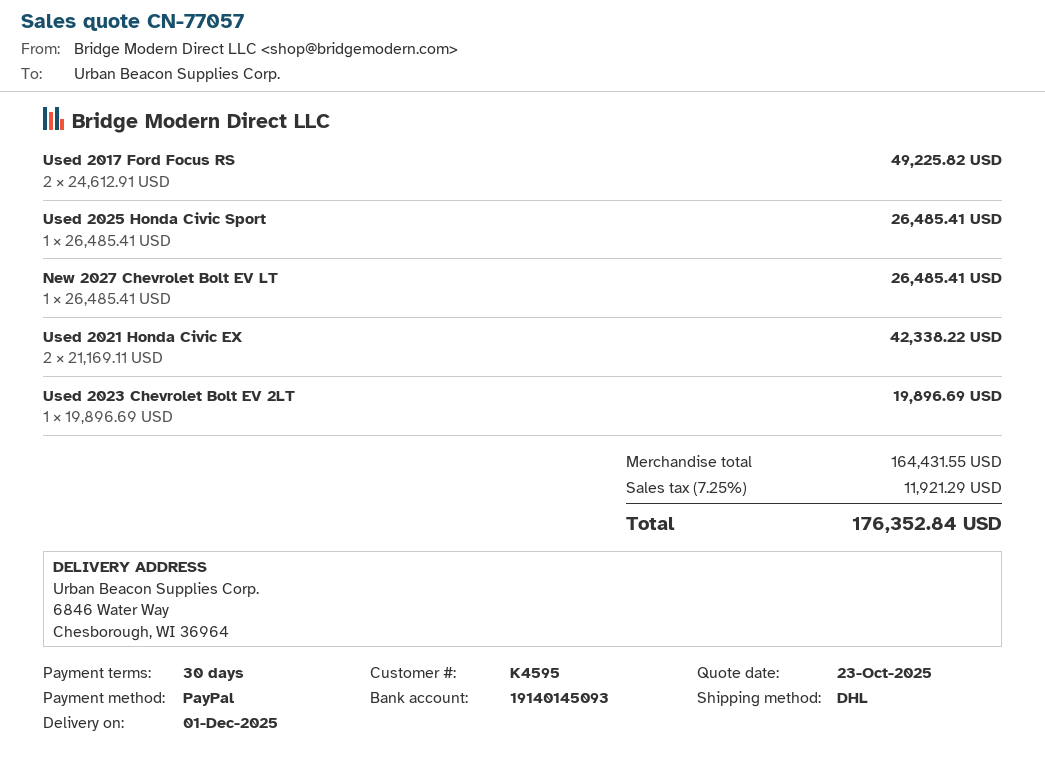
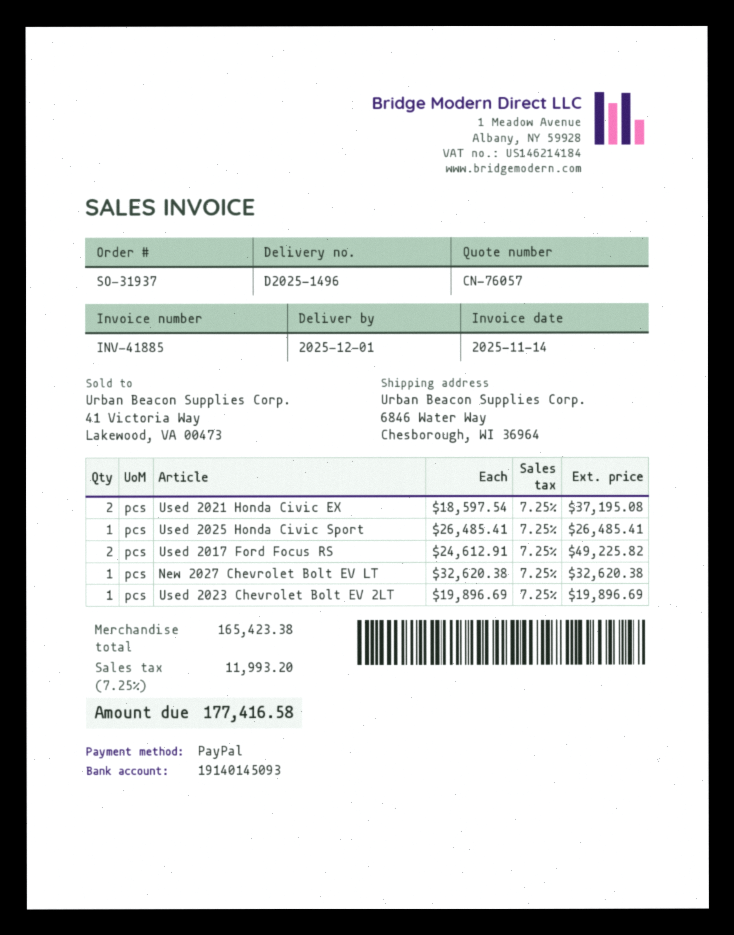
quote number: CN-77057 -> CN-76057
New 2027 Chevrolet Bolt EV LT: 1 x 26485.41 = 26485.41 -> 1 x 32620.38 = 32620.38
Used 2021 Honda Civic EX: 2 x 21169.11 = 42338.22 -> 2 x 18597.54 = 37195.08
subtotal: 164431.55 -> 165423.38
tax: 7.25% = 11921.29 -> 7.25% = 11993.20
total: 176352.84 -> 177416.58

